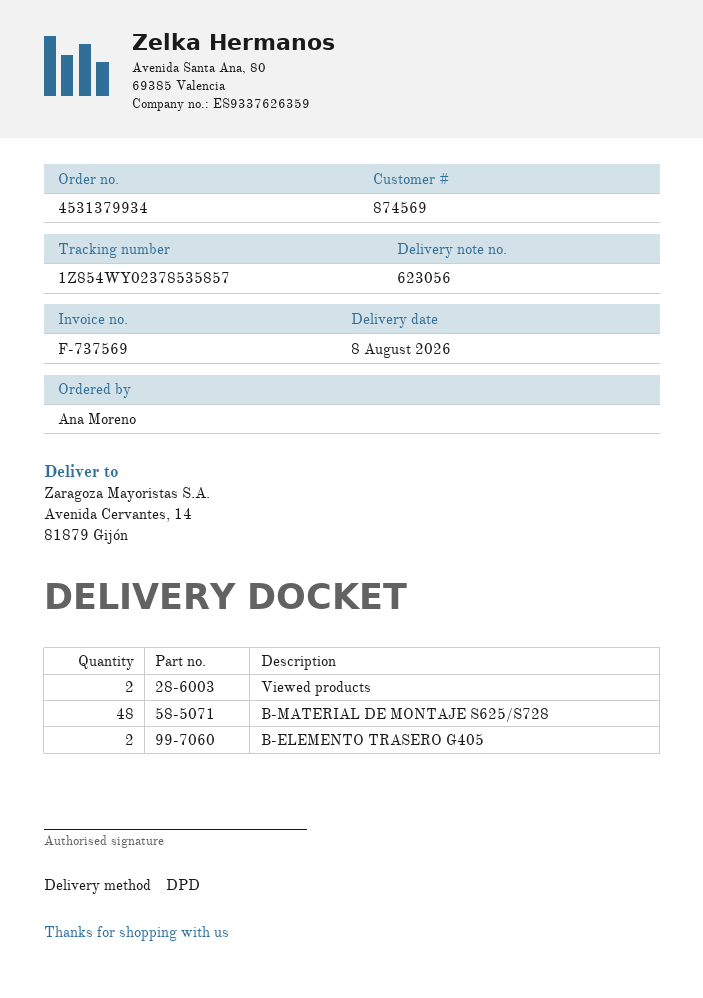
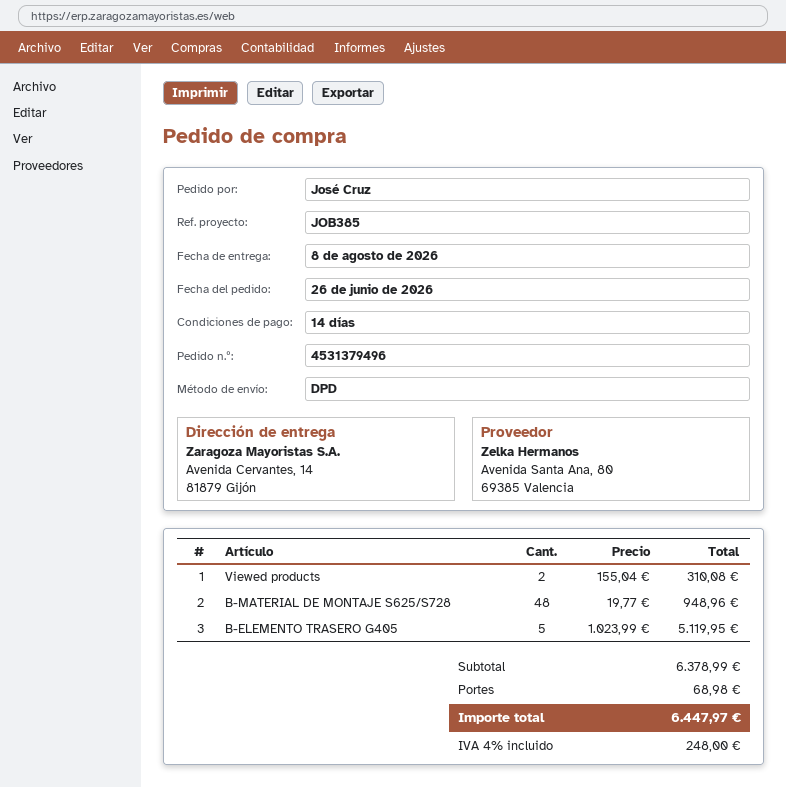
order number: 4531379934 -> 4531379496
ordered by: Ana Moreno -> José Cruz
B-ELEMENTO TRASERO G405: 2 -> 5

